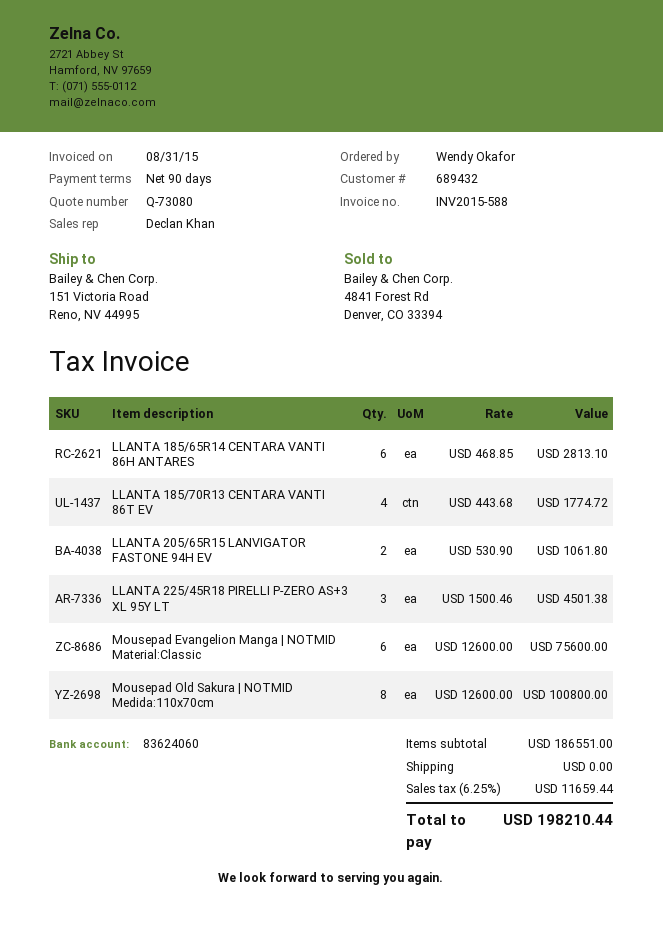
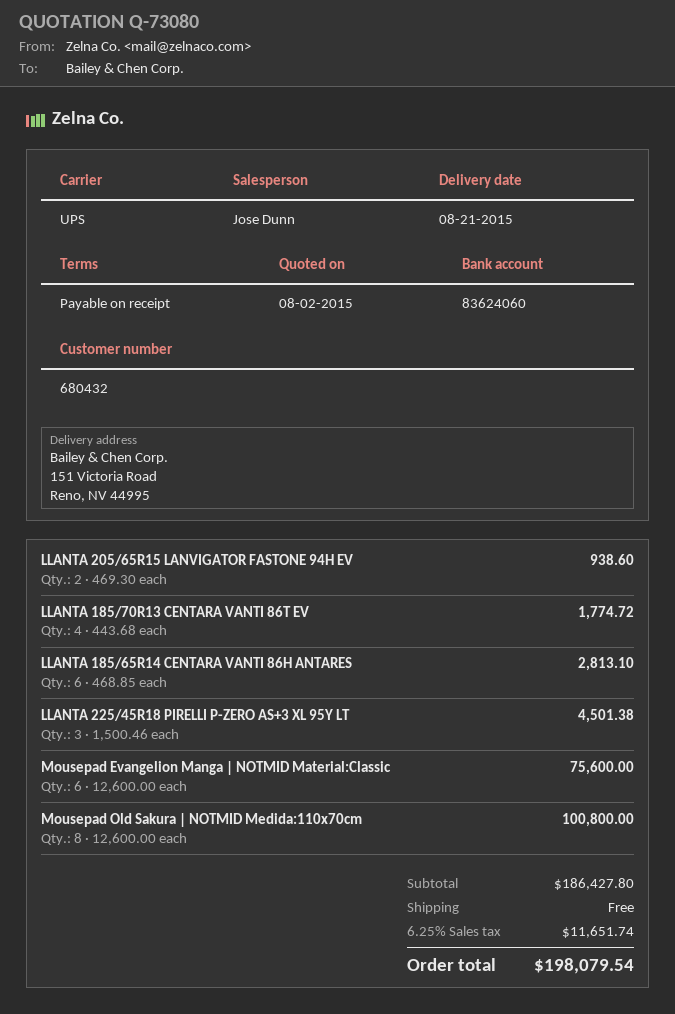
payment terms: 90 days -> on receipt
customer number: 689432 -> 680432
sales rep: Declan Khan -> Jose Dunn
LLANTA 205/65R15 LANVIGATOR FASTONE 94H EV: 2 x 530.90 = 1061.80 -> 2 x 469.30 = 938.60
subtotal: 186551.00 -> 186427.80
tax: 6.25% = 11659.44 -> 6.25% = 11651.74
total: 198210.44 -> 198079.54

